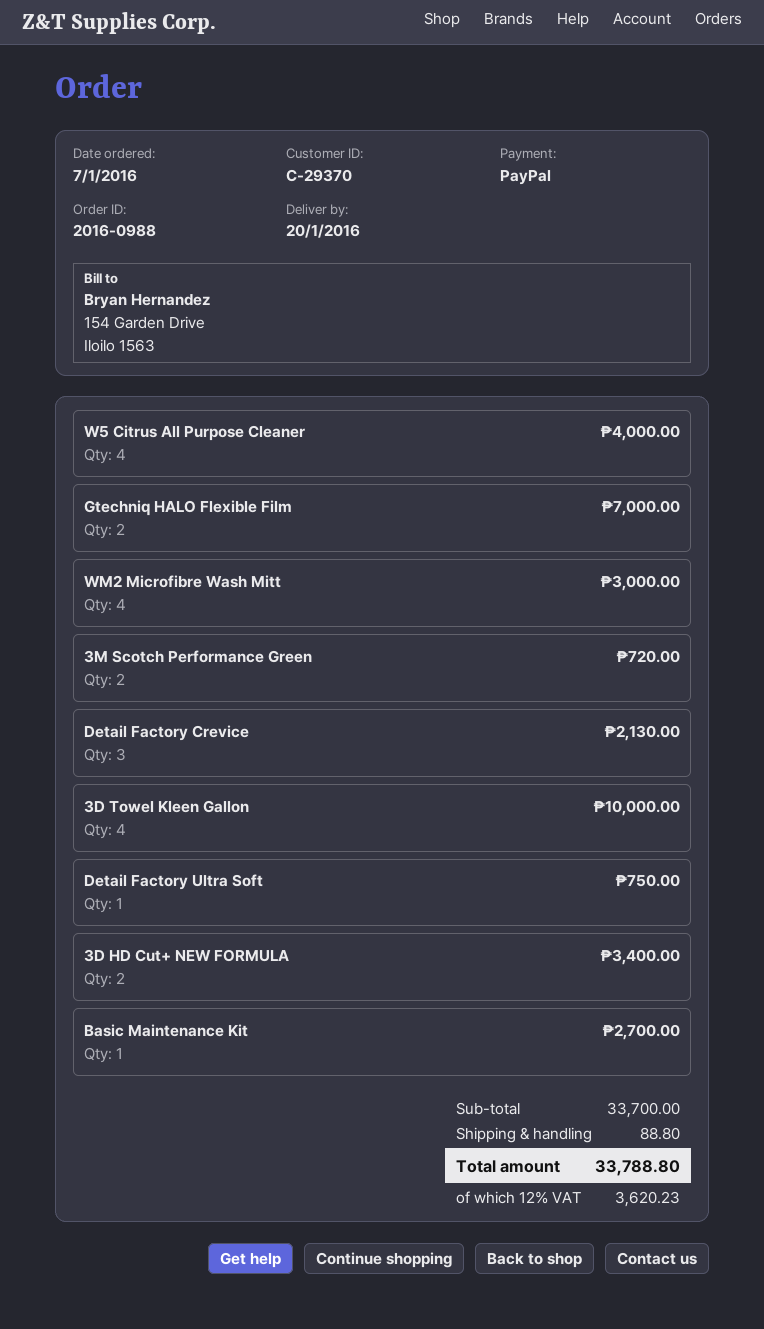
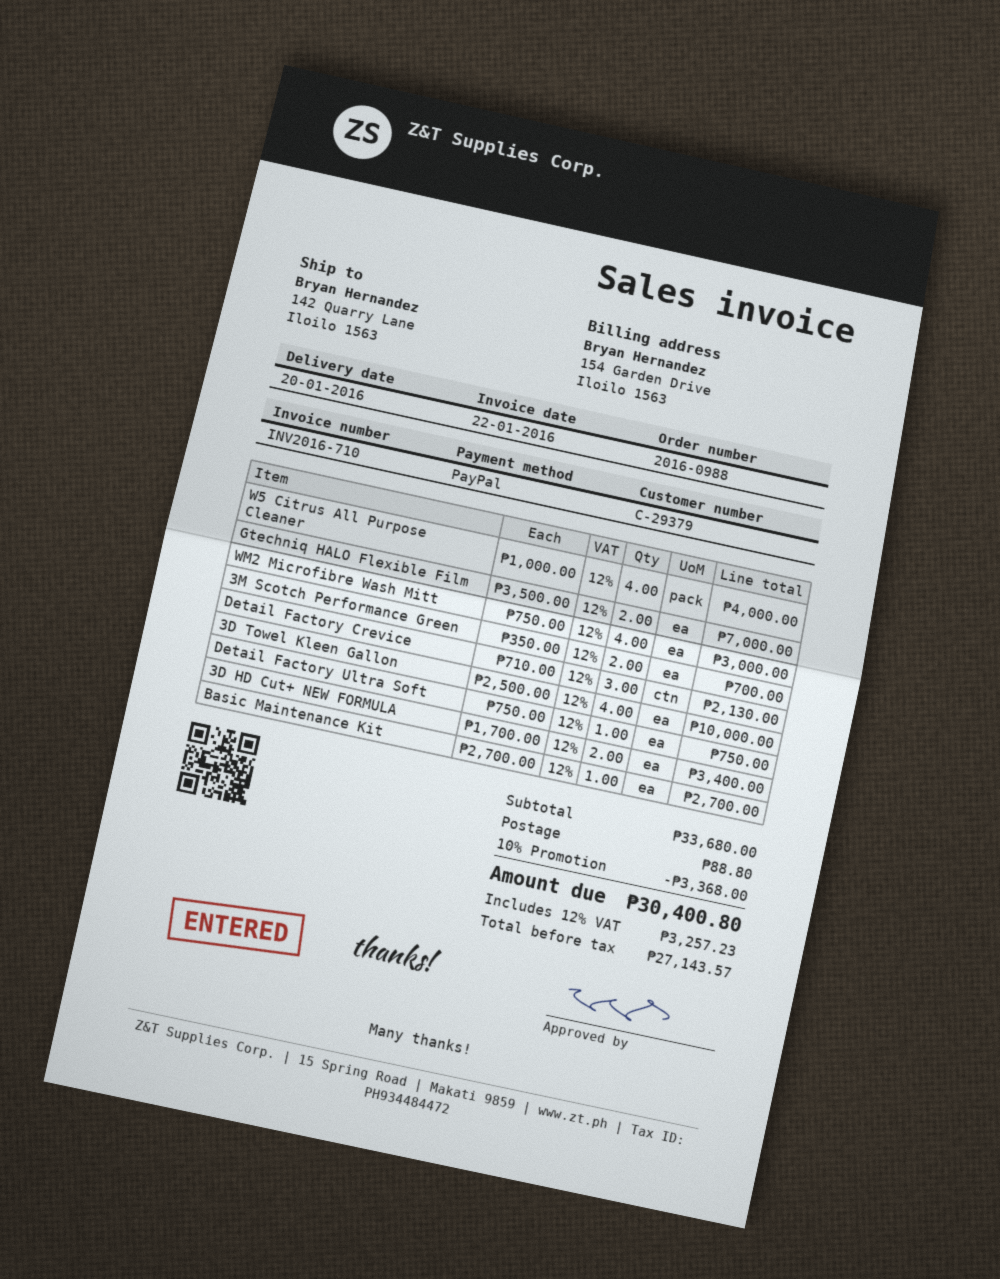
customer number: C-29370 -> C-29379
3M Scotch Performance Green: 2 for 720.00 -> 2 for 700.00
subtotal: 33700.00 -> 33680.00
discount: none -> 10% = 3368.00
tax: 12% = 3620.23 -> 12% = 3257.23
total: 33788.80 -> 30400.80

